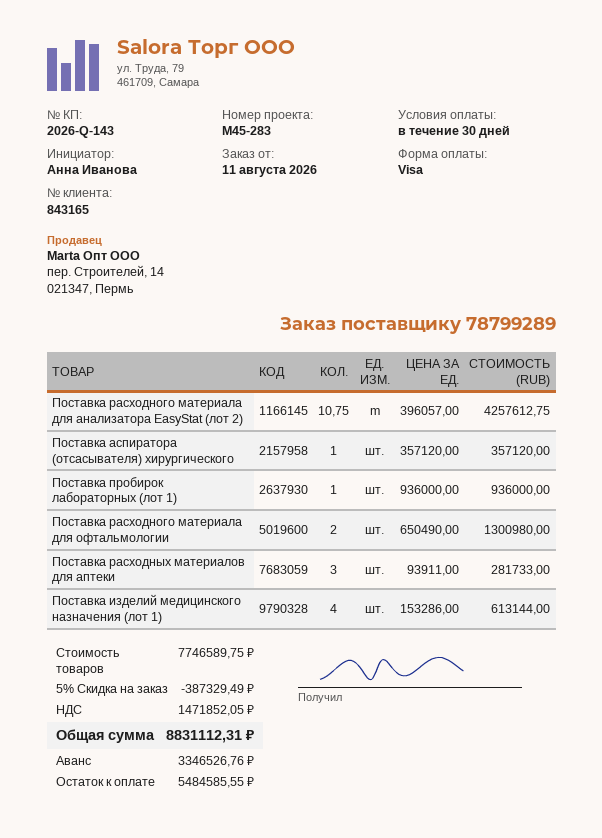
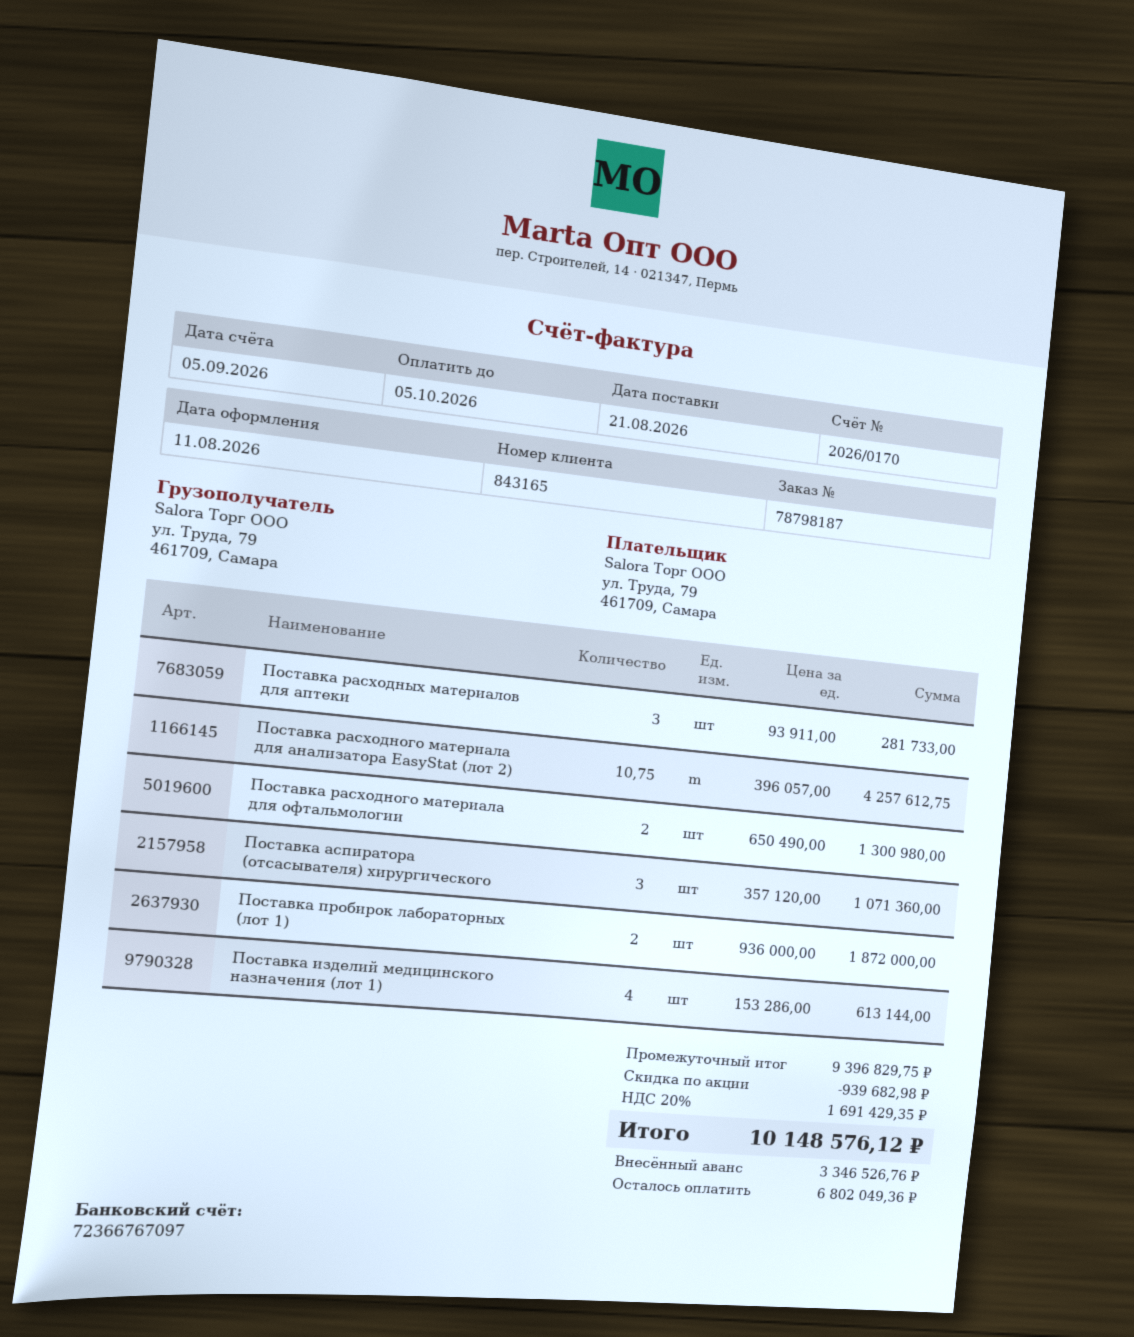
order number: 78799289 -> 78798187
Поставка аспиратора (отсасывателя) хирургического: 1 x 357120.00 = 357120.00 -> 3 x 357120.00 = 1071360.00
Поставка пробирок лабораторных (лот 1): 1 x 936000.00 = 936000.00 -> 2 x 936000.00 = 1872000.00
subtotal: 7746589.75 -> 9396829.75
discount: 387329.49 -> 939682.98
tax: 1471852.05 -> 1691429.35
total: 8831112.31 -> 10148576.12
balance: 5484585.55 -> 6802049.36

